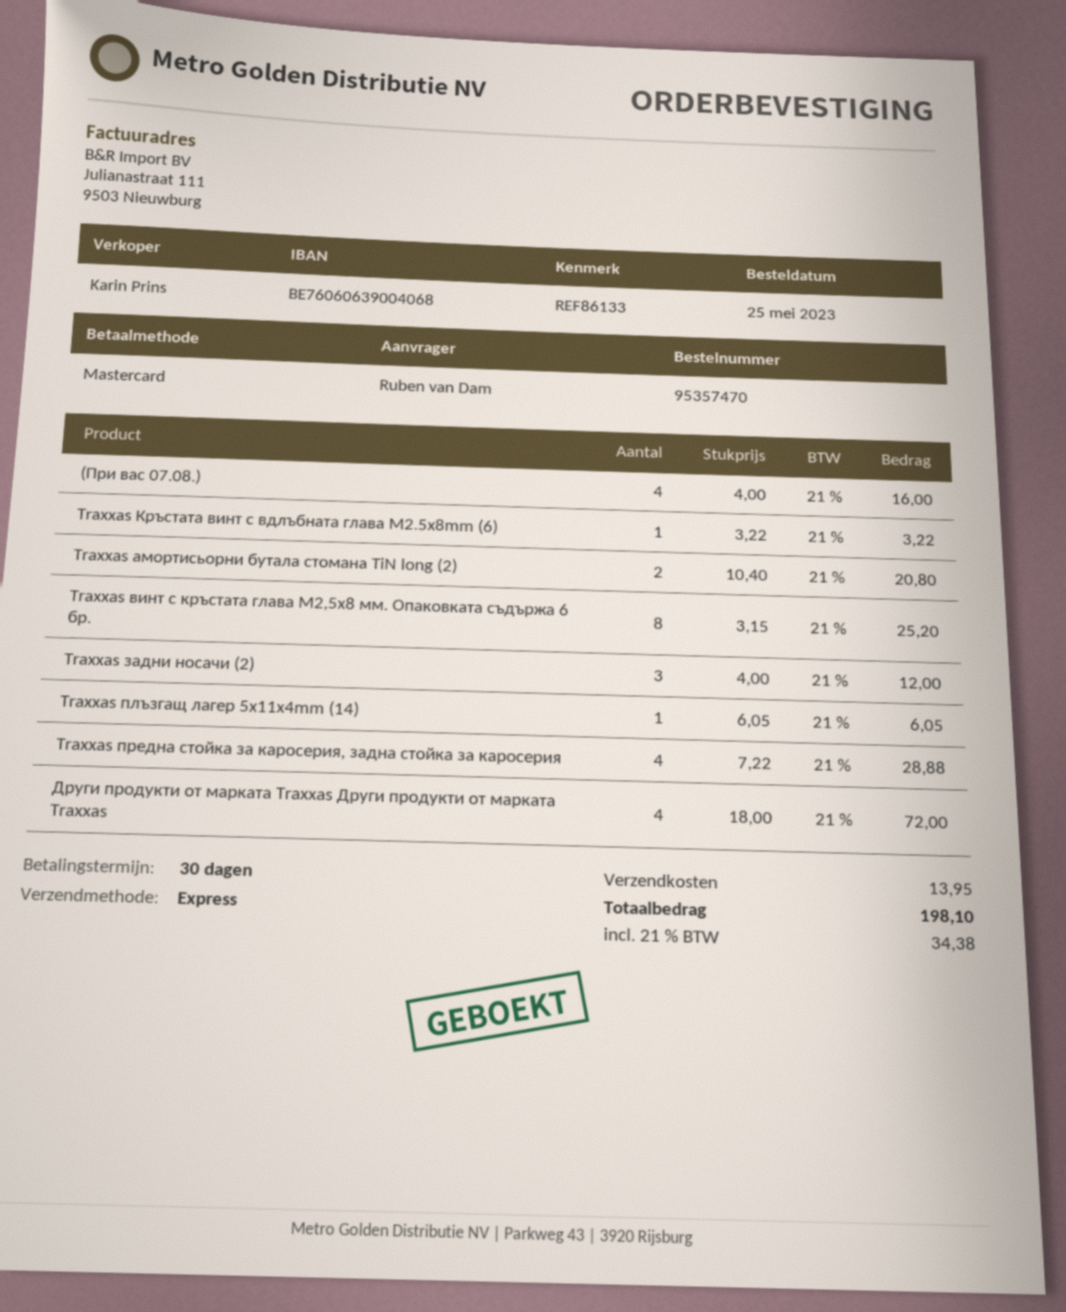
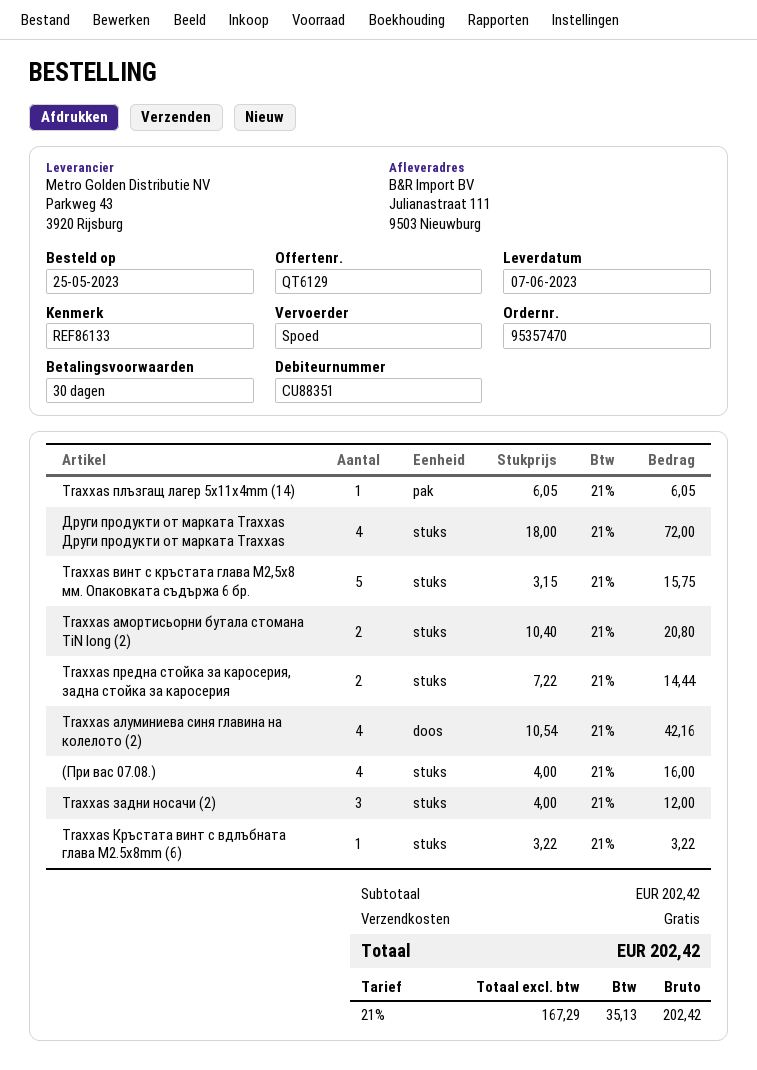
Traxxas винт с кръстата глава M2,5x8 мм. Опаковката съдържа 6 бр.: 8 x 3.15 = 25.20 -> 5 x 3.15 = 15.75
Traxxas предна стойка за каросерия, задна стойка за каросерия: 4 x 7.22 = 28.88 -> 2 x 7.22 = 14.44
Traxxas алуминиева синя главина на колелото (2): none -> 4 x 10.54 = 42.16
shipping: 13.95 -> 0.00
tax: 21% = 34.38 -> 21% = 35.13
total: 198.10 -> 202.42

